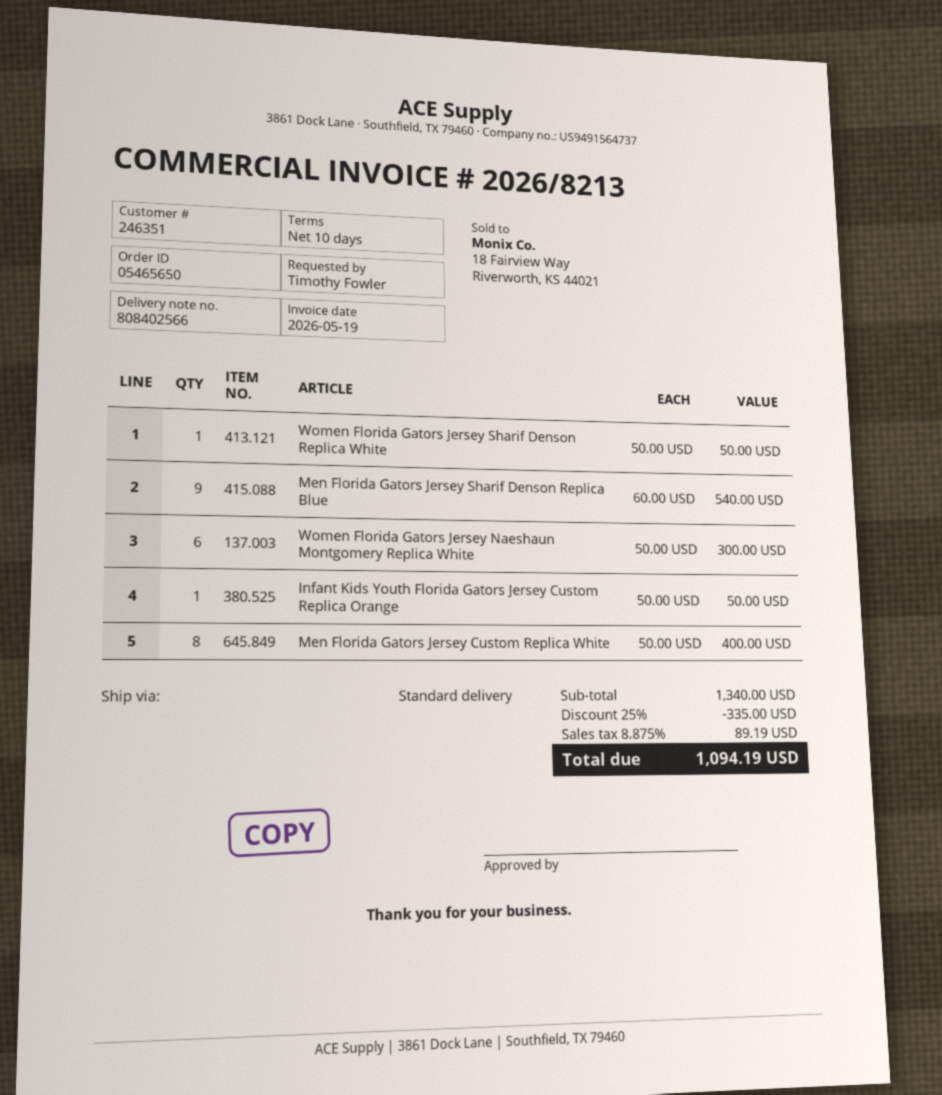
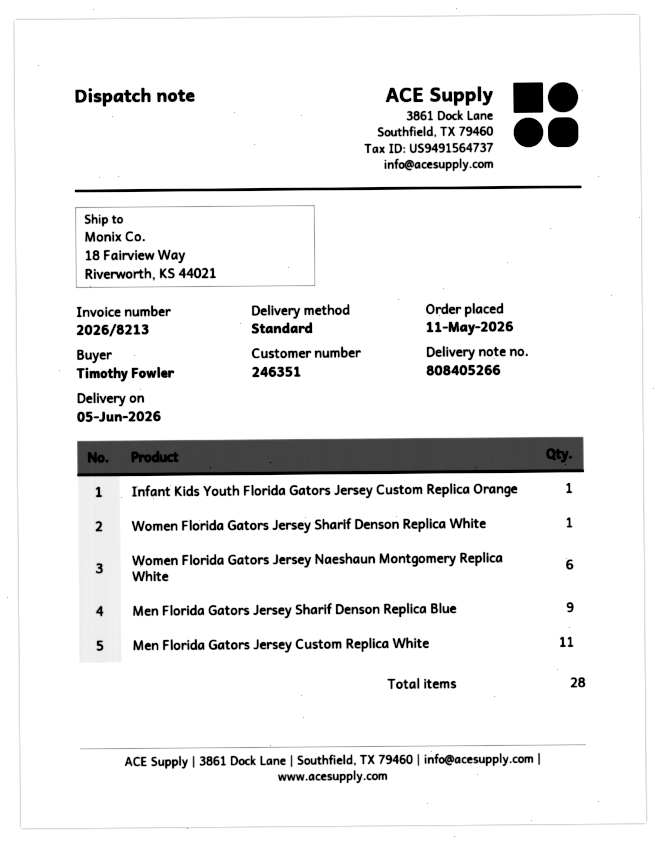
delivery note number: 808402566 -> 808405266
Men Florida Gators Jersey Custom Replica White: 8 -> 11

